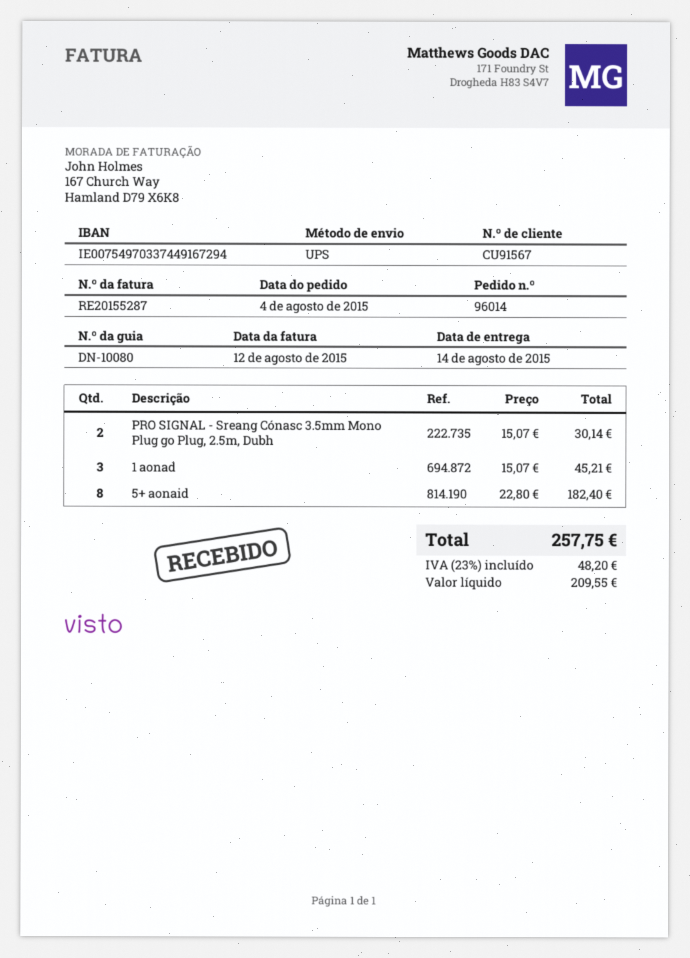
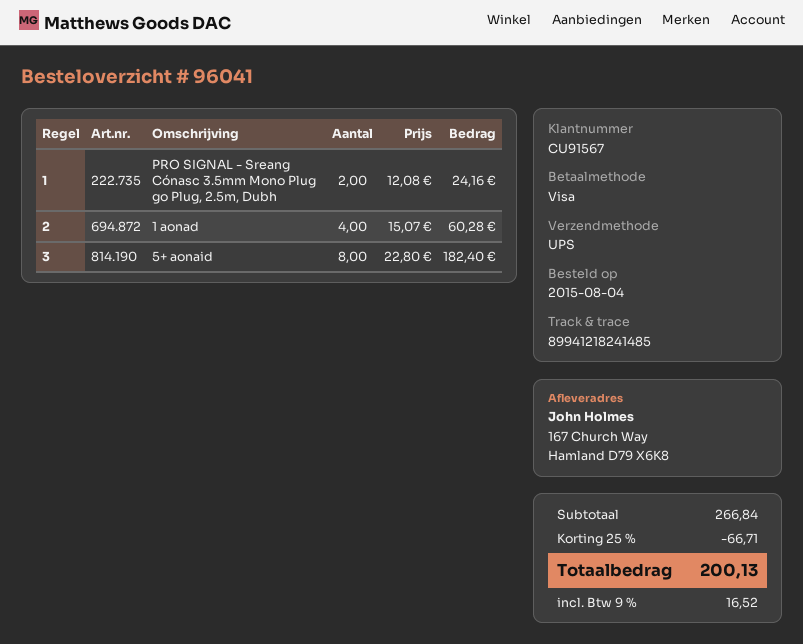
order number: 96014 -> 96041
PRO SIGNAL - Sreang Cónasc 3.5mm Mono Plug go Plug, 2.5m, Dubh: 2 x 15.07 = 30.14 -> 2 x 12.08 = 24.16
1 aonad: 3 x 15.07 = 45.21 -> 4 x 15.07 = 60.28
discount: none -> 25% = 66.71
tax: 23% = 48.20 -> 9% = 16.52
total: 257.75 -> 200.13

